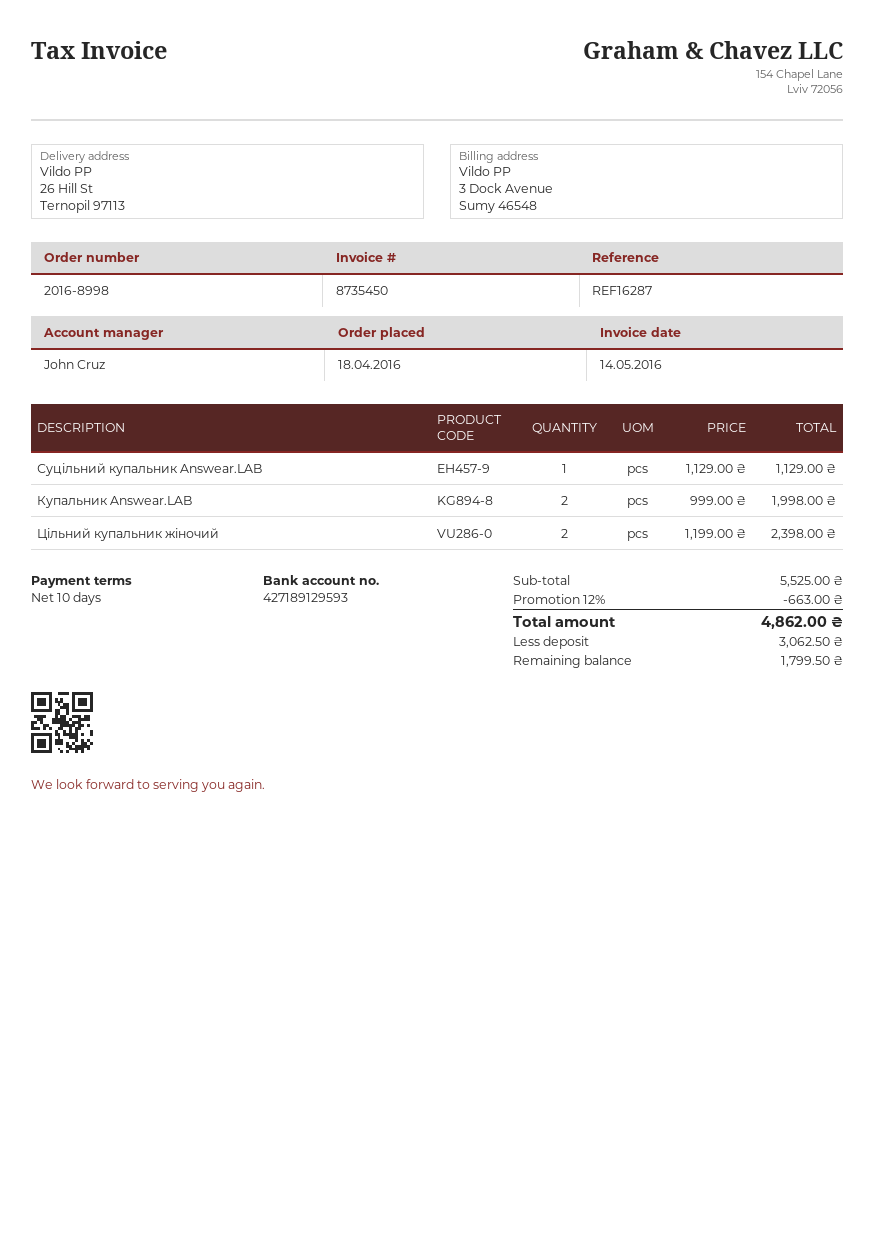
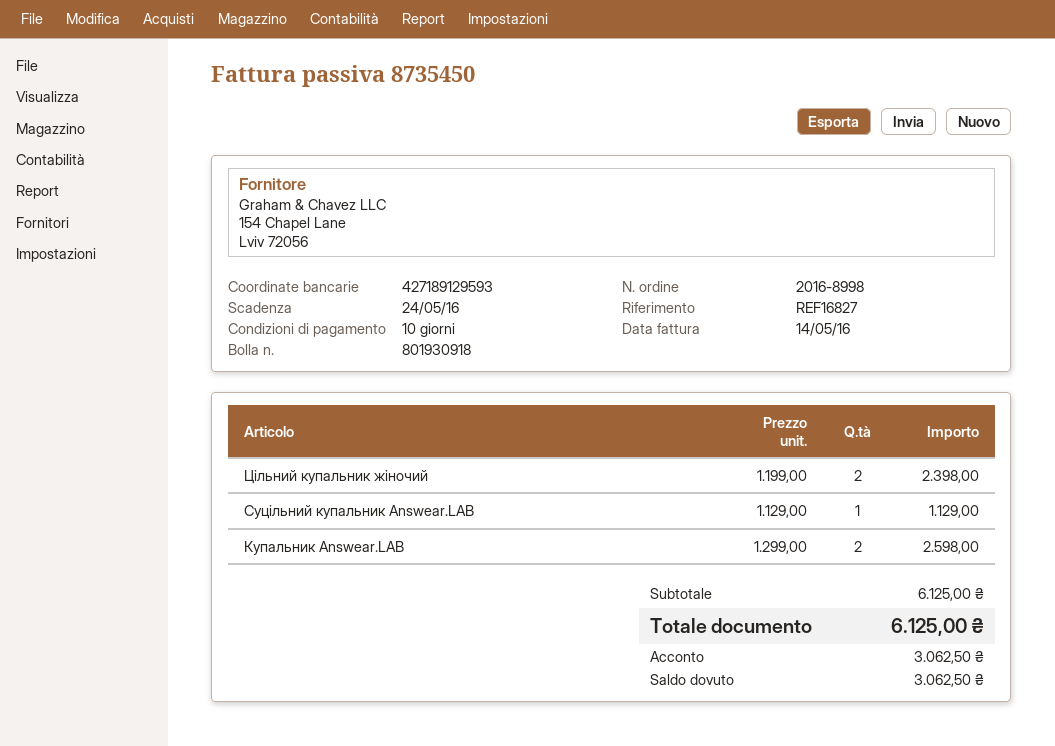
reference: REF16287 -> REF16827
Купальник Answear.LAB: 2 x 999.00 = 1998.00 -> 2 x 1299.00 = 2598.00
subtotal: 5525.00 -> 6125.00
discount: 12% = 663.00 -> none
total: 4862.00 -> 6125.00
balance: 1799.50 -> 3062.50

